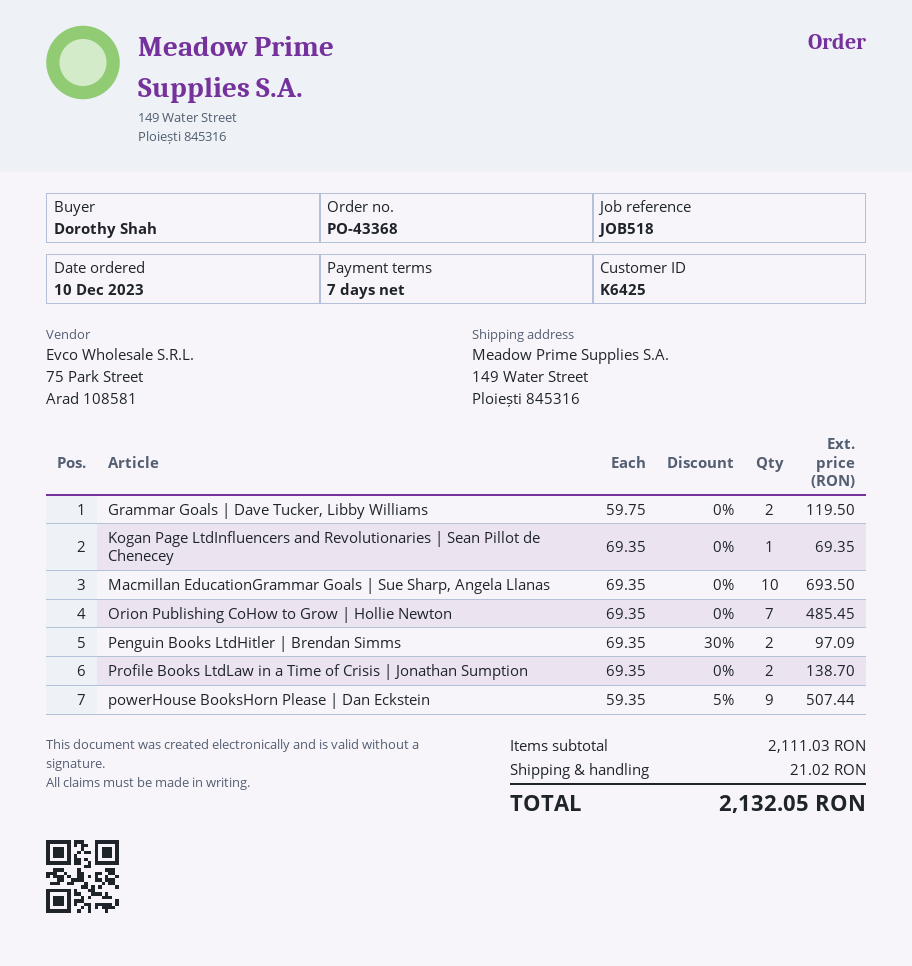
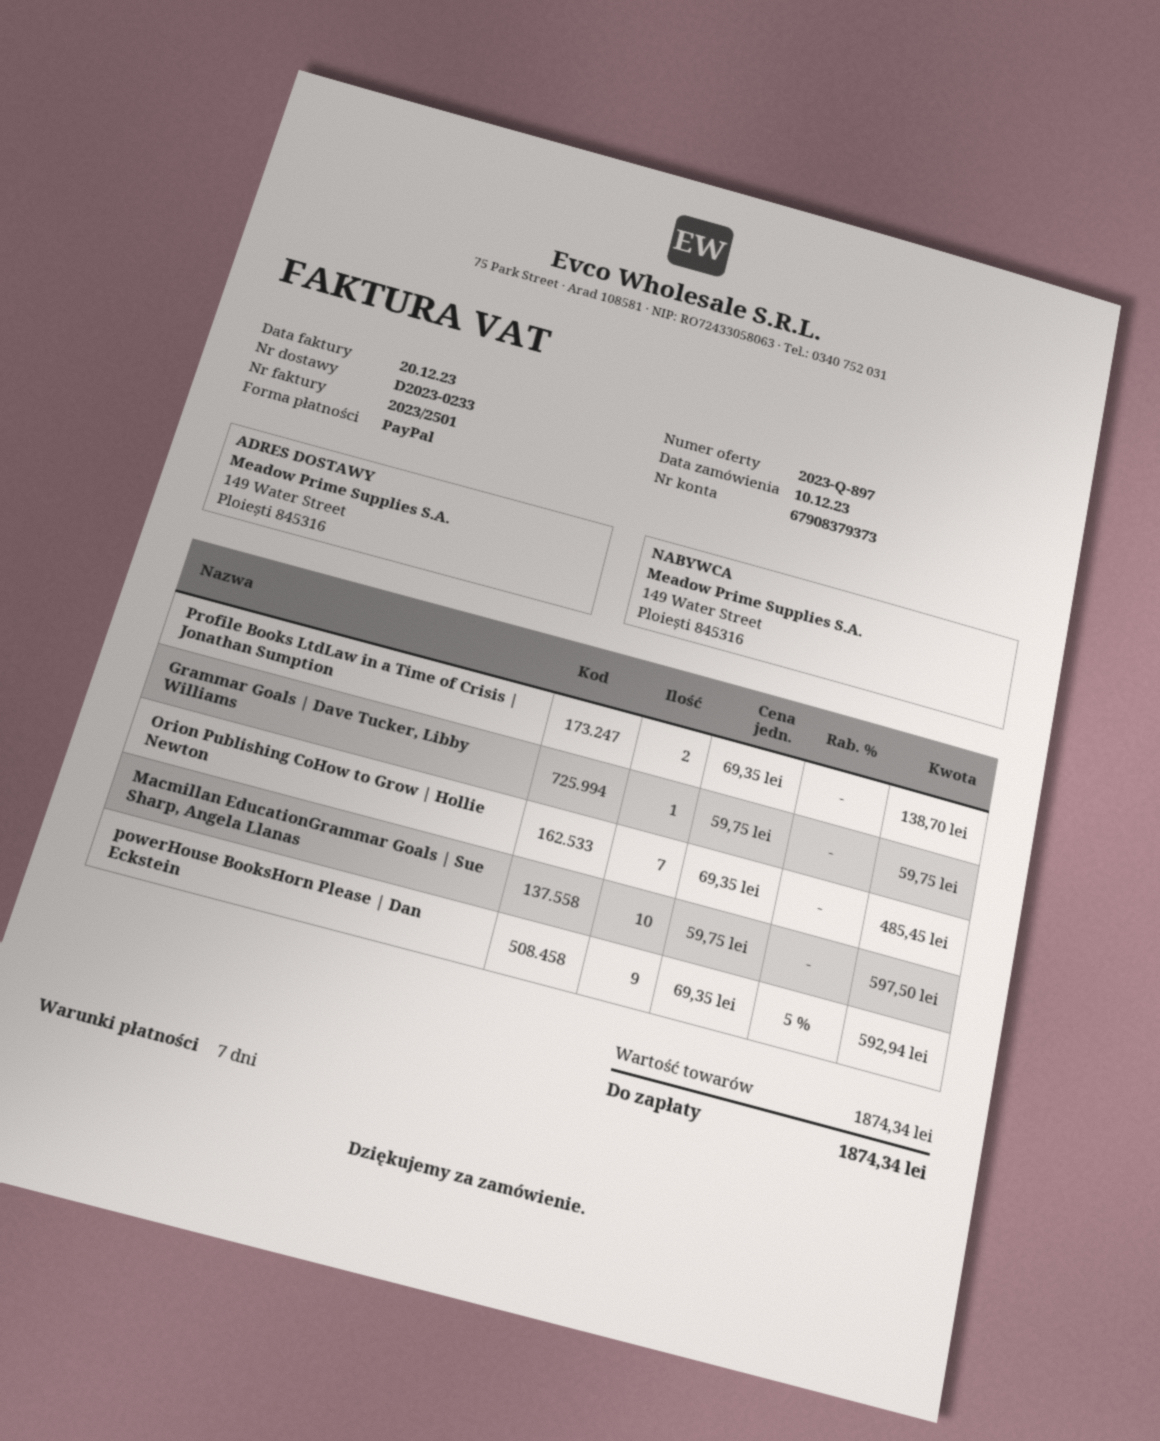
Grammar Goals | Dave Tucker, Libby Williams: 2 x 59.75 = 119.50 -> 1 x 59.75 = 59.75
Kogan Page LtdInfluencers and Revolutionaries | Sean Pillot de Chenecey: 1 x 69.35 = 69.35 -> none
Macmillan EducationGrammar Goals | Sue Sharp, Angela Llanas: 10 x 69.35 = 693.50 -> 10 x 59.75 = 597.50
Penguin Books LtdHitler | Brendan Simms: 2 x 69.35 - 30% = 97.09 -> none
powerHouse BooksHorn Please | Dan Eckstein: 9 x 59.35 - 5% = 507.44 -> 9 x 69.35 - 5% = 592.94
subtotal: 2111.03 -> 1874.34
shipping: 21.02 -> none
total: 2132.05 -> 1874.34

